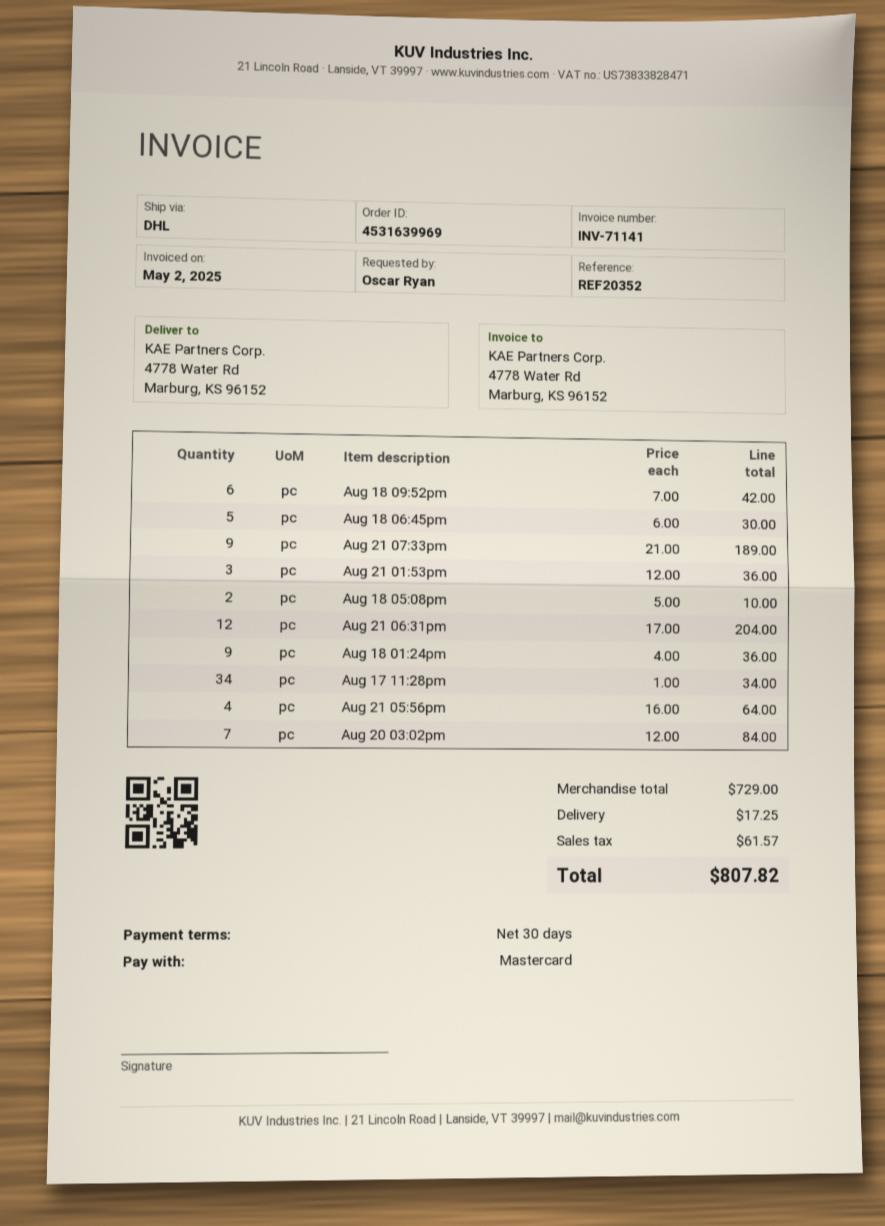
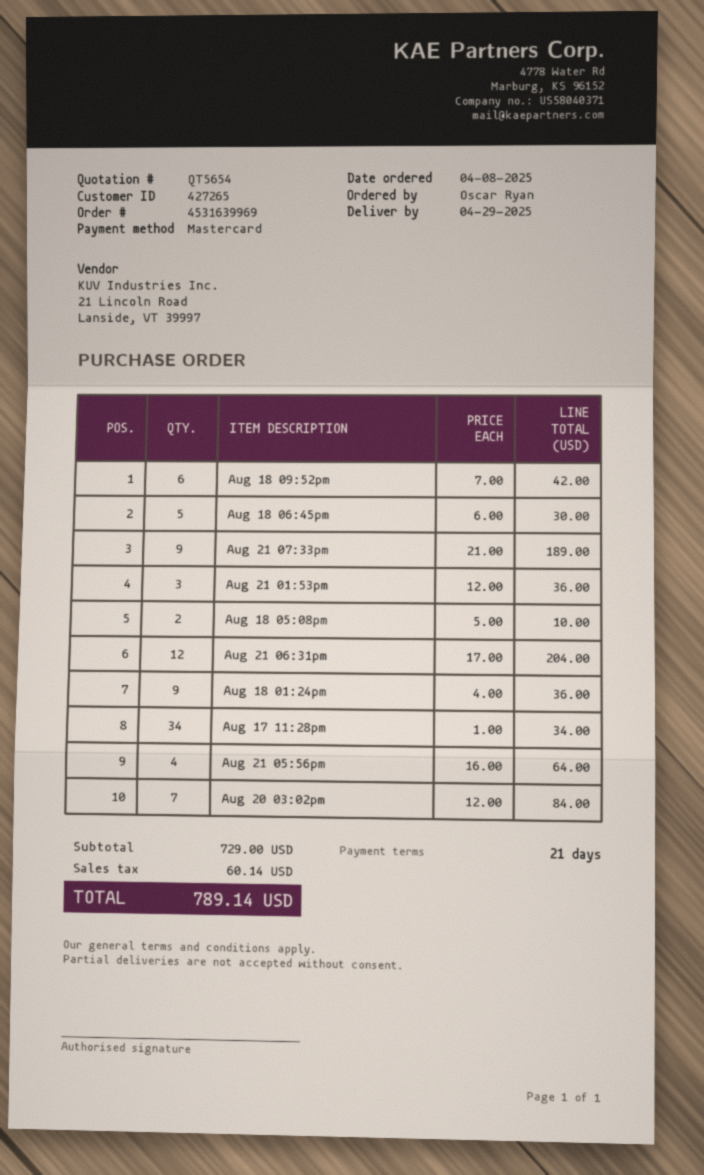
payment terms: 30 days -> 21 days
shipping: 17.25 -> none
tax: 61.57 -> 60.14
total: 807.82 -> 789.14

